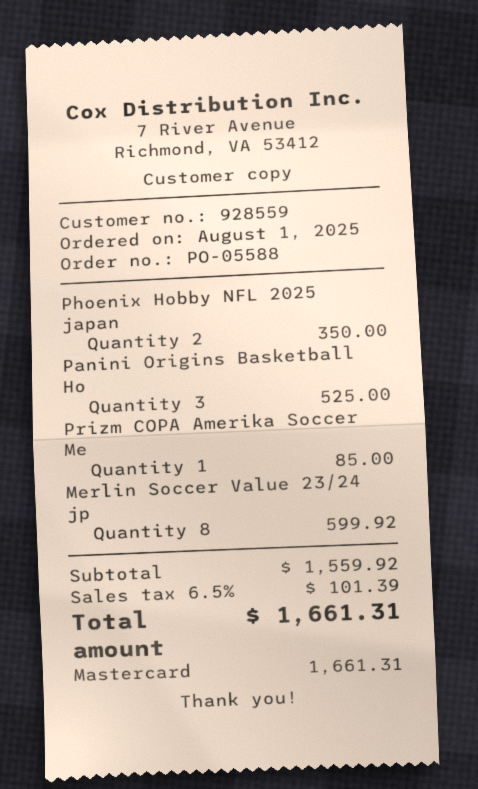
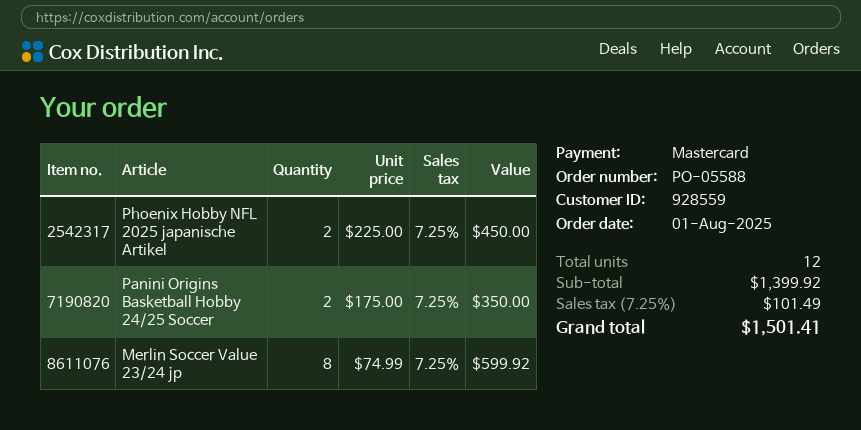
Phoenix Hobby NFL 2025 japan: 2 for 350.00 -> 2 for 450.00
Panini Origins Basketball Ho: 3 for 525.00 -> 2 for 350.00
Prizm COPA Amerika Soccer Me: 1 for 85.00 -> none
subtotal: 1559.92 -> 1399.92
tax: 6.5% = 101.39 -> 7.25% = 101.49
total: 1661.31 -> 1501.41

